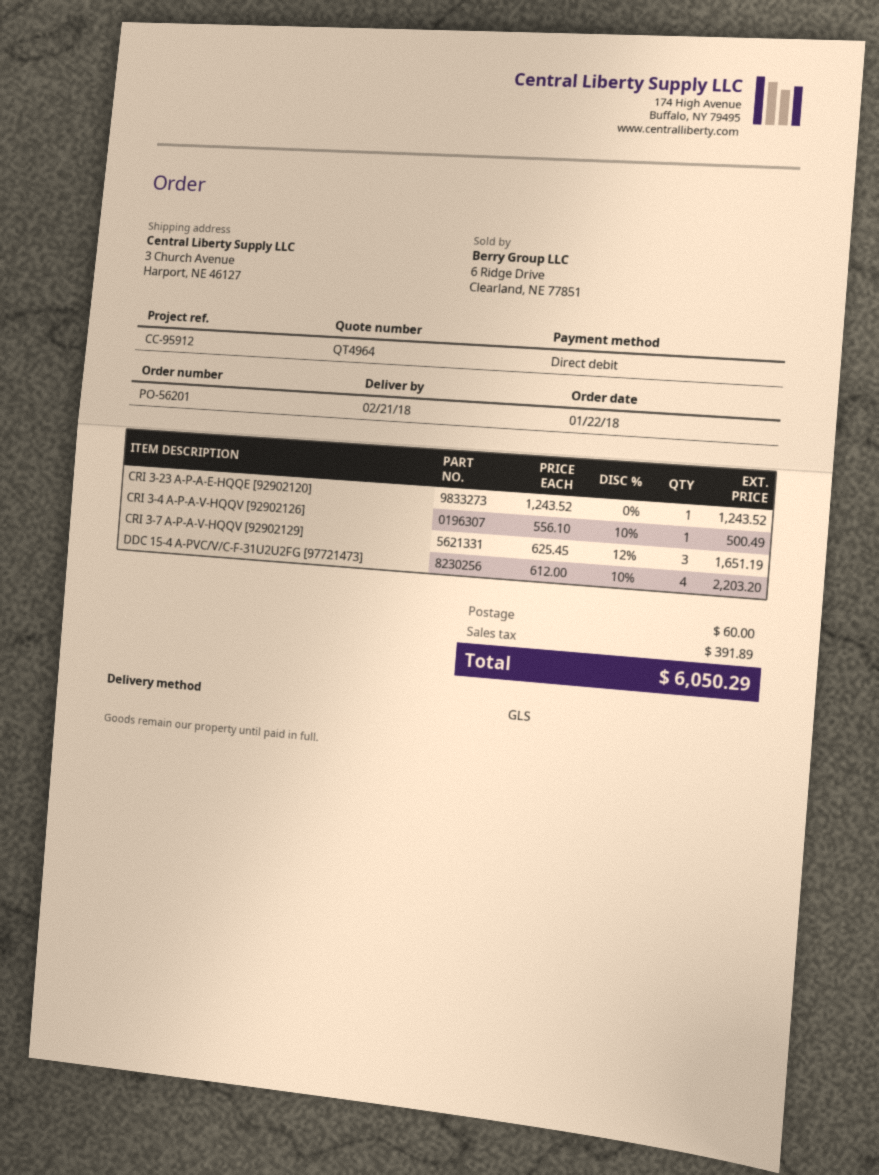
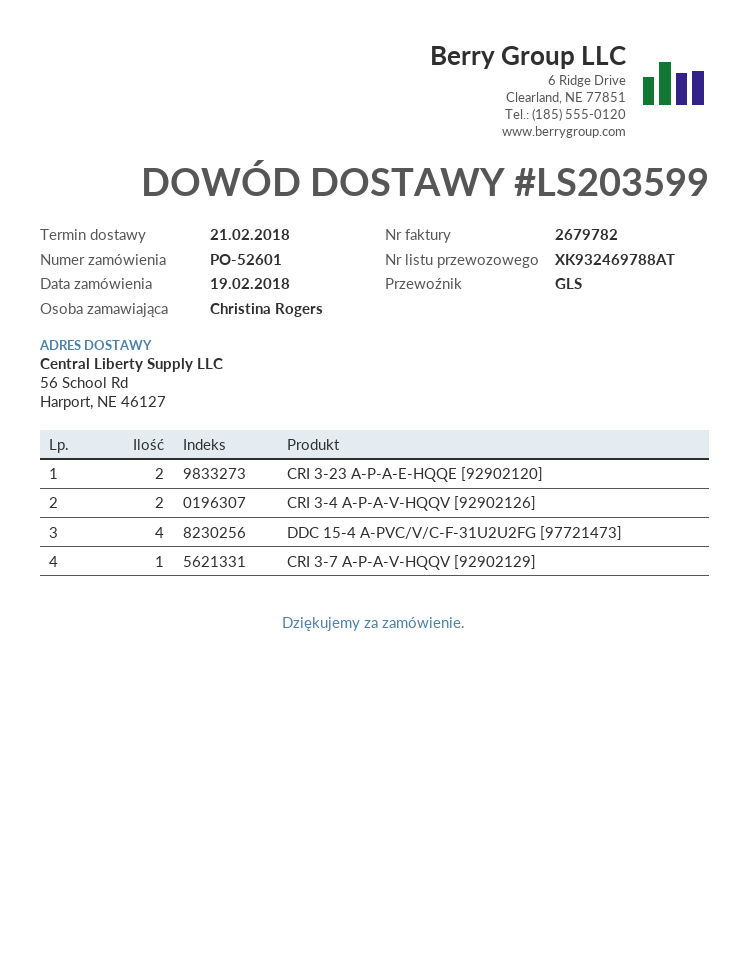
order number: PO-56201 -> PO-52601
order date: 2018-01-22 -> 2018-02-19
ship to: 3 Church Avenue, Harport, NE 46127 -> 56 School Rd, Harport, NE 46127
CRI 3-23 A-P-A-E-HQQE [92902120]: 1 -> 2
CRI 3-4 A-P-A-V-HQQV [92902126]: 1 -> 2
CRI 3-7 A-P-A-V-HQQV [92902129]: 3 -> 1

